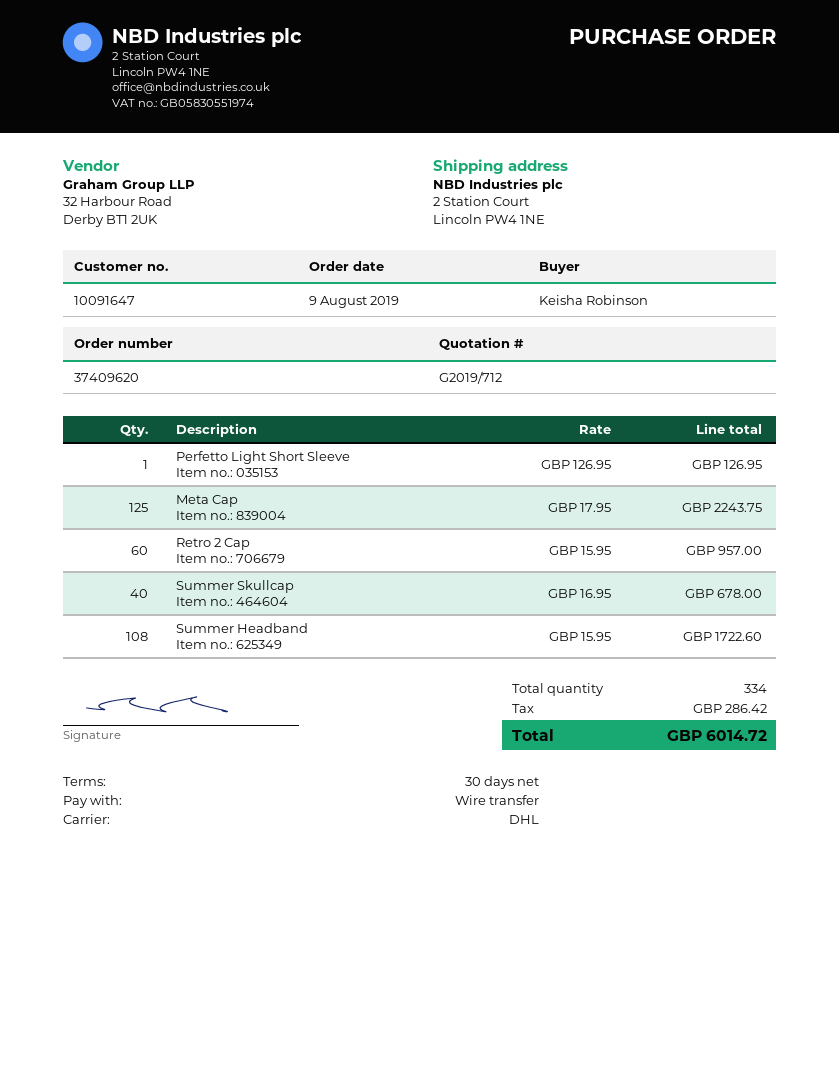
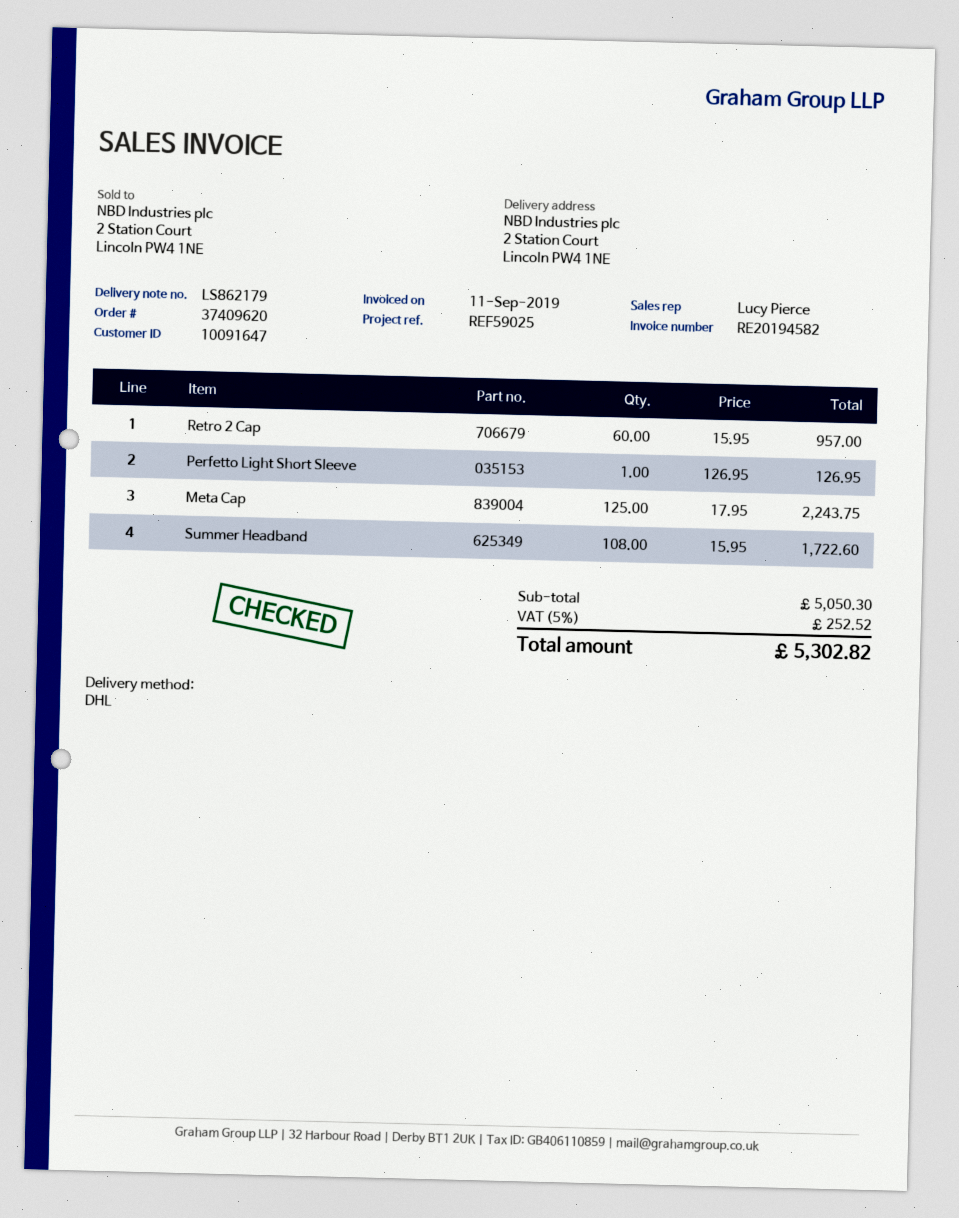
Summer Skullcap: 40 x 16.95 = 678.00 -> none
tax: 286.42 -> 252.52
total: 6014.72 -> 5302.82

